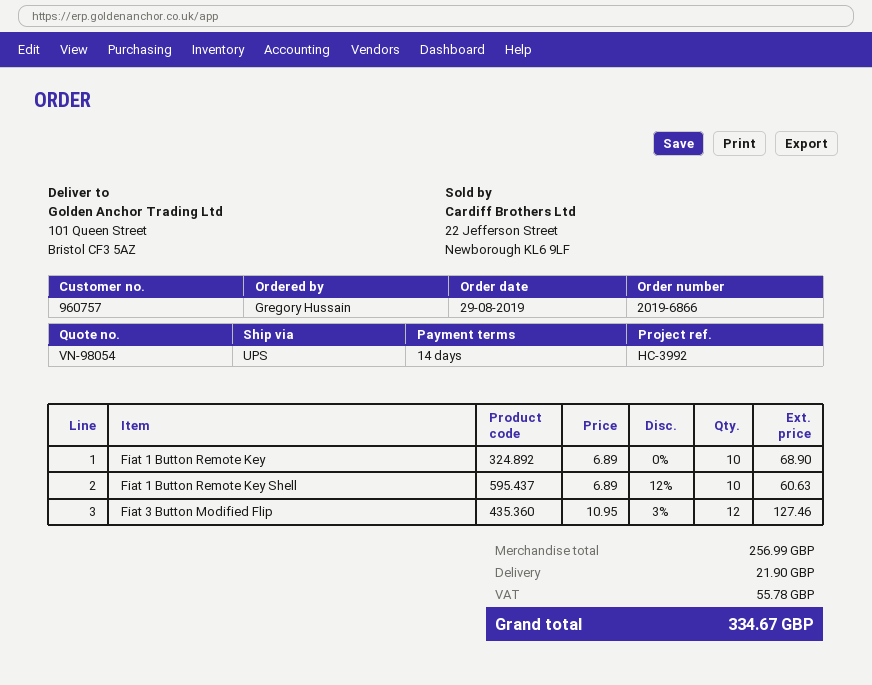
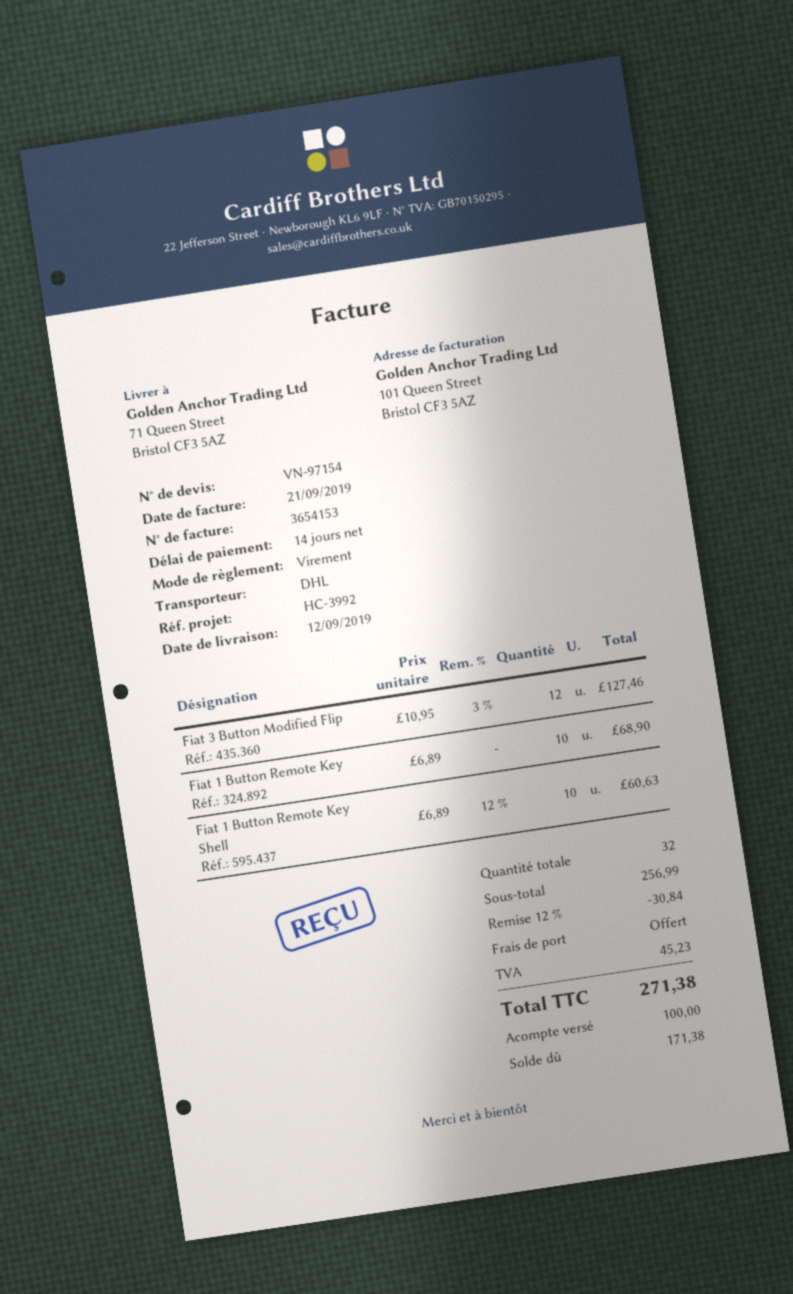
quote number: VN-98054 -> VN-97154
shipping method: UPS -> DHL
ship to: 101 Queen Street, Bristol CF3 5AZ -> 71 Queen Street, Bristol CF3 5AZ
discount: none -> 12% = 30.84
shipping: 21.90 -> 0.00
tax: 55.78 -> 45.23
total: 334.67 -> 271.38

